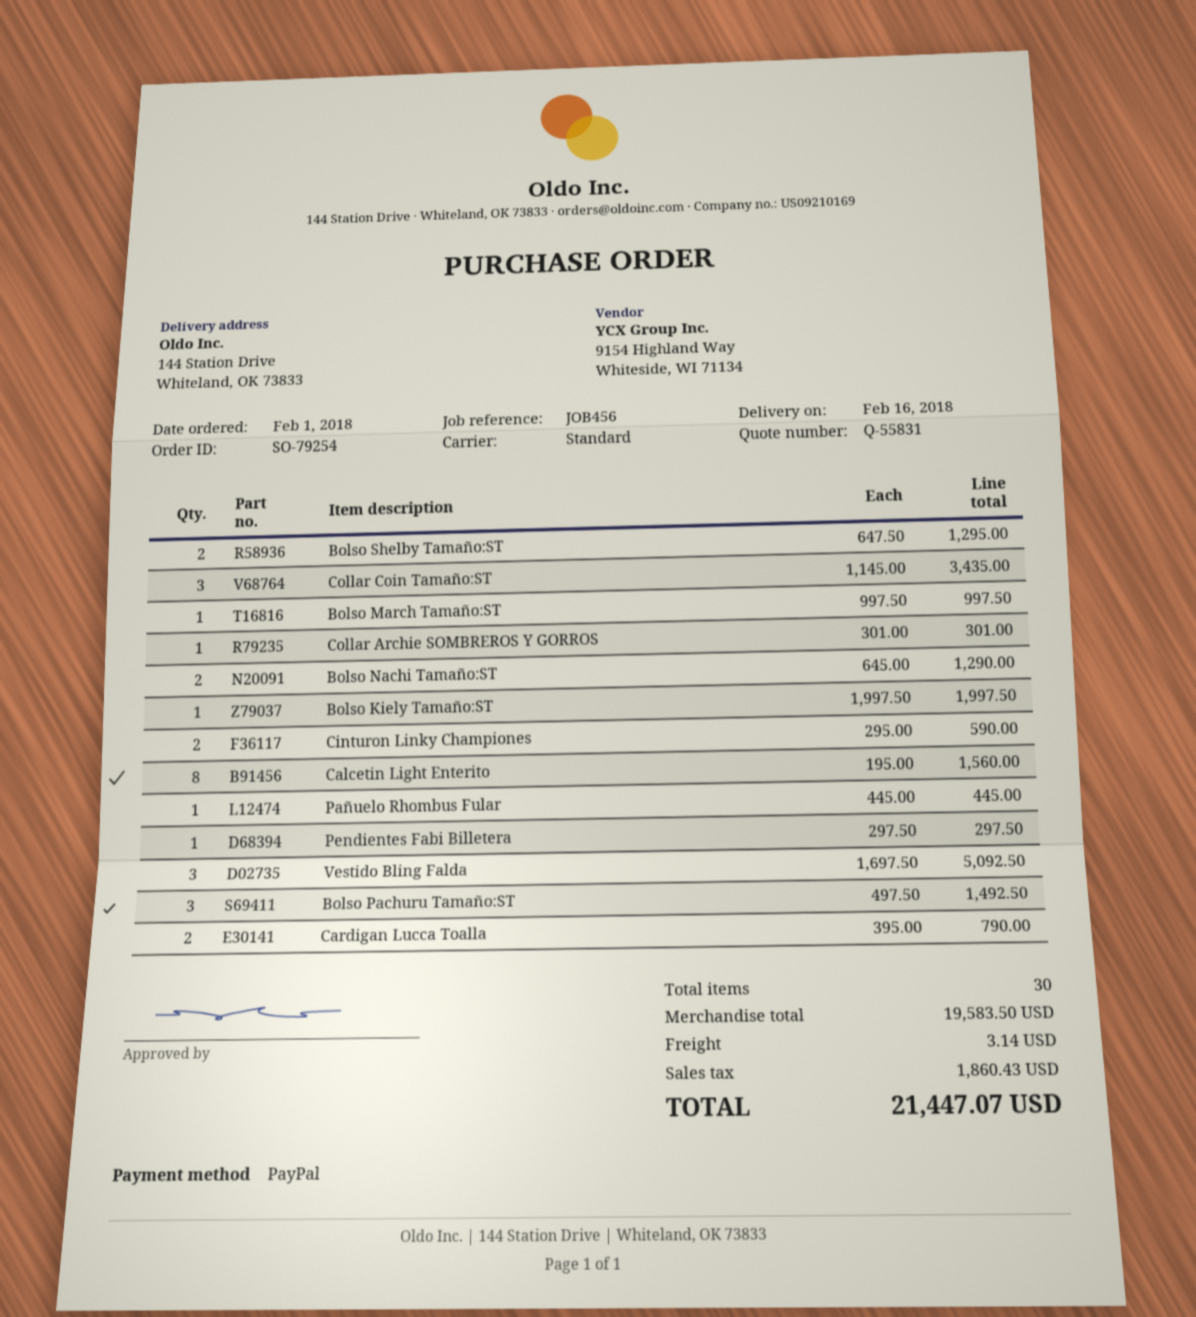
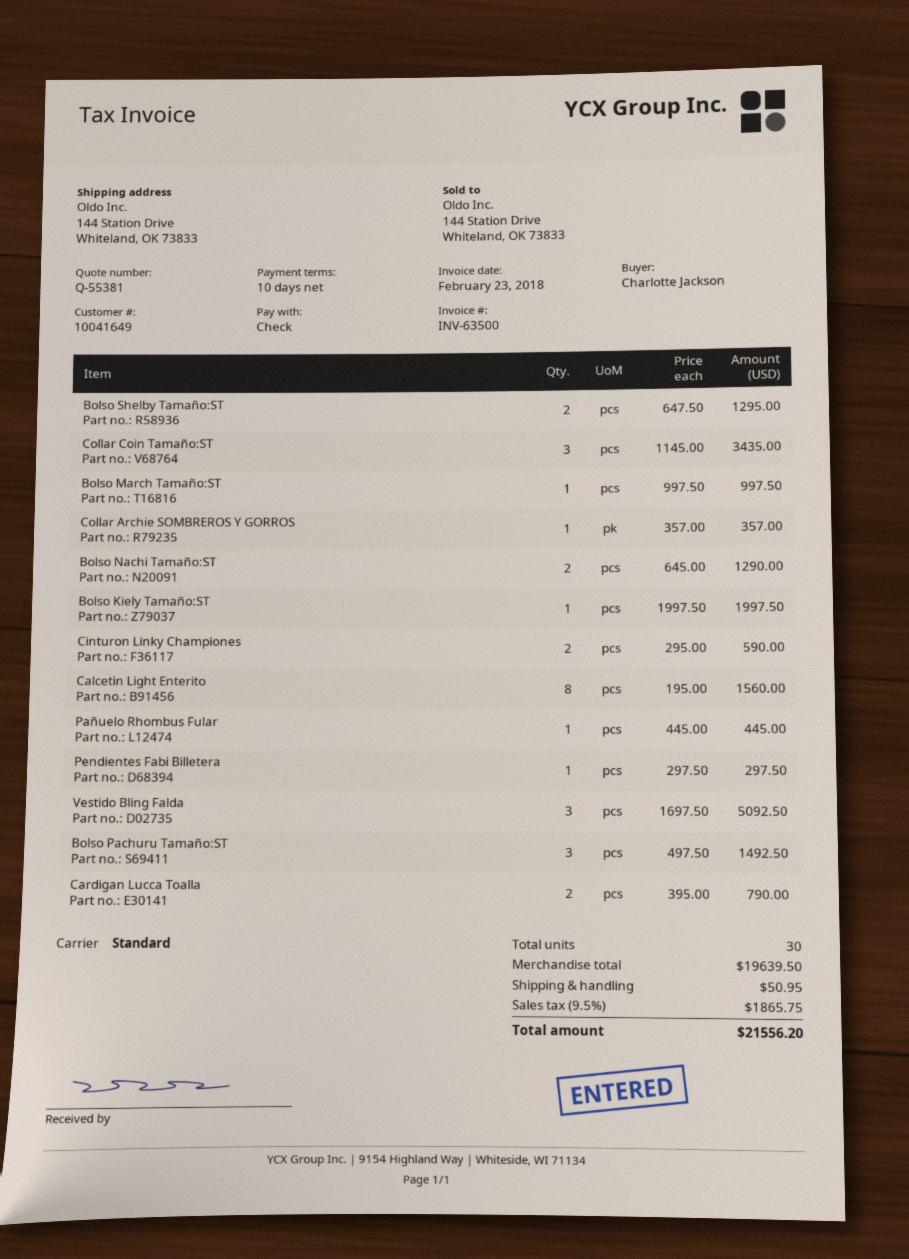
quote number: Q-55831 -> Q-55381
payment method: PayPal -> cheque
Collar Archie SOMBREROS Y GORROS: 1 x 301.00 = 301.00 -> 1 x 357.00 = 357.00
subtotal: 19583.50 -> 19639.50
shipping: 3.14 -> 50.95
tax: 1860.43 -> 1865.75
total: 21447.07 -> 21556.20

